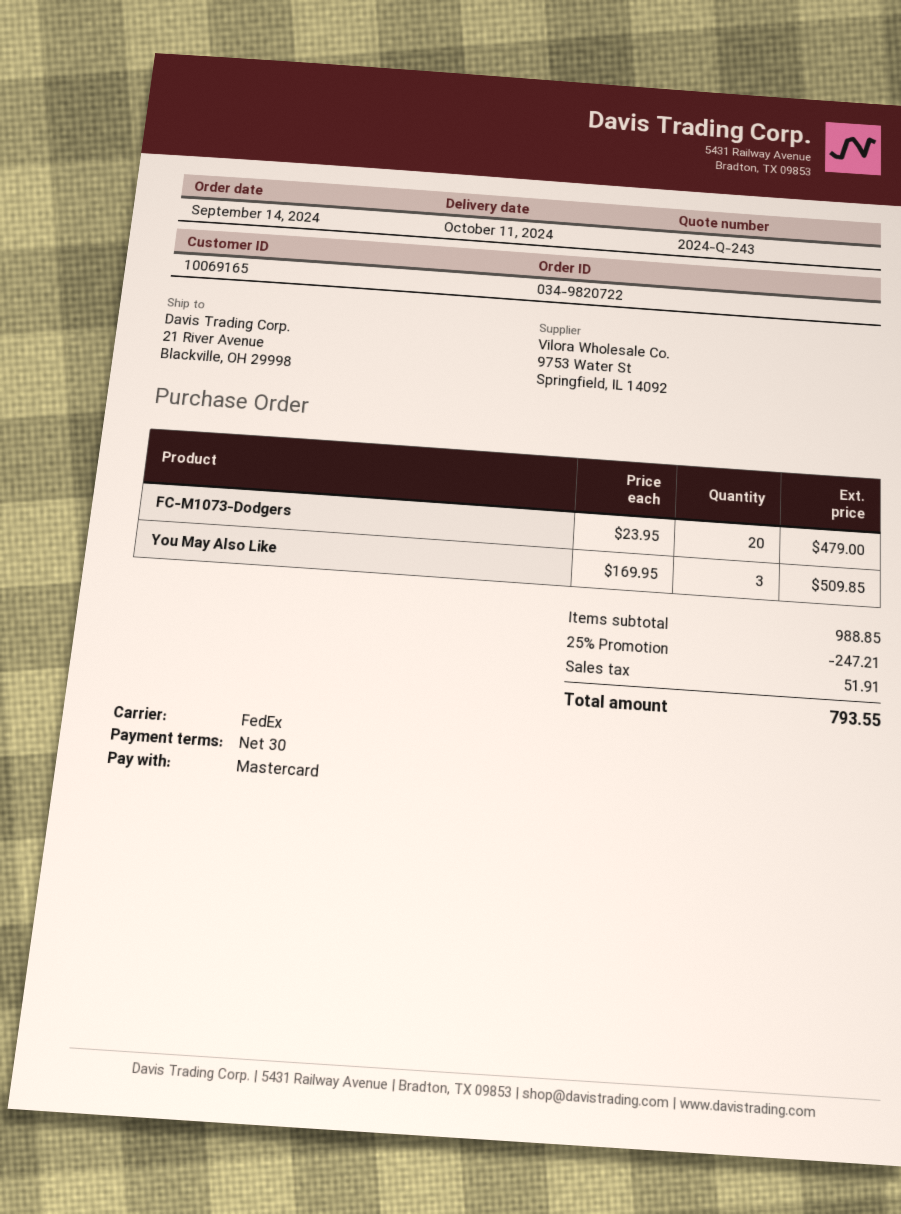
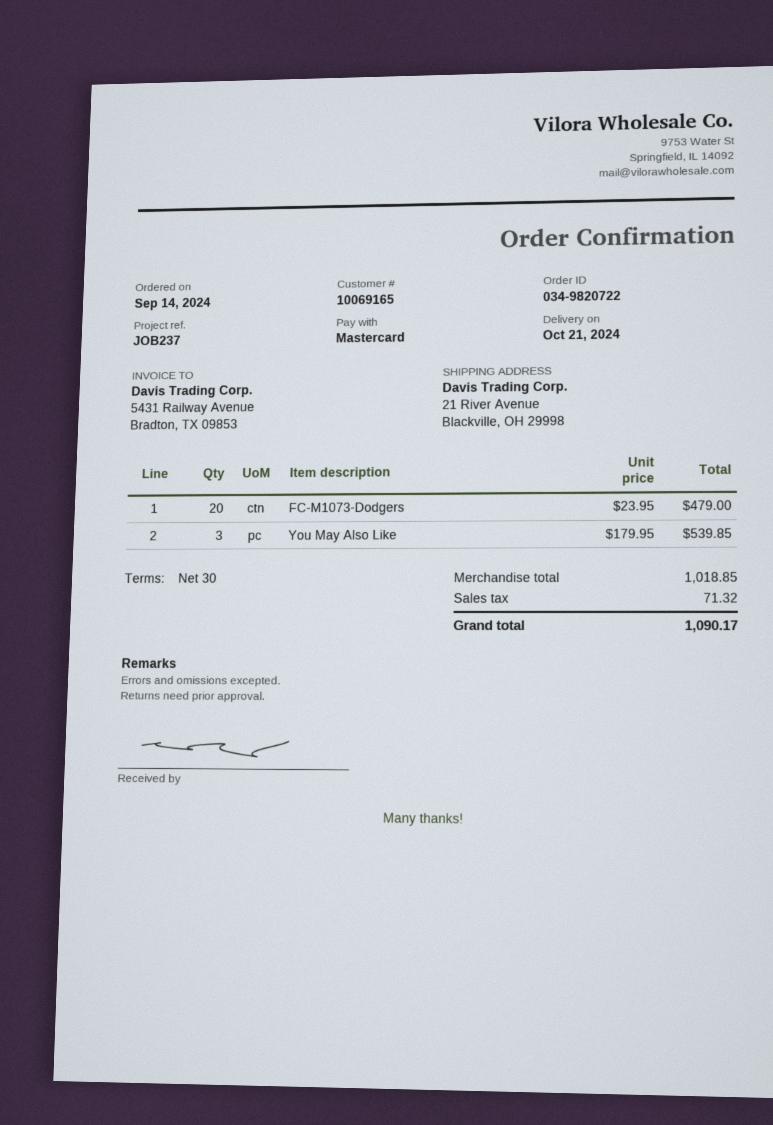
delivery date: 2024-10-11 -> 2024-10-21
You May Also Like: 3 x 169.95 = 509.85 -> 3 x 179.95 = 539.85
subtotal: 988.85 -> 1018.85
discount: 25% = 247.21 -> none
tax: 51.91 -> 71.32
total: 793.55 -> 1090.17

